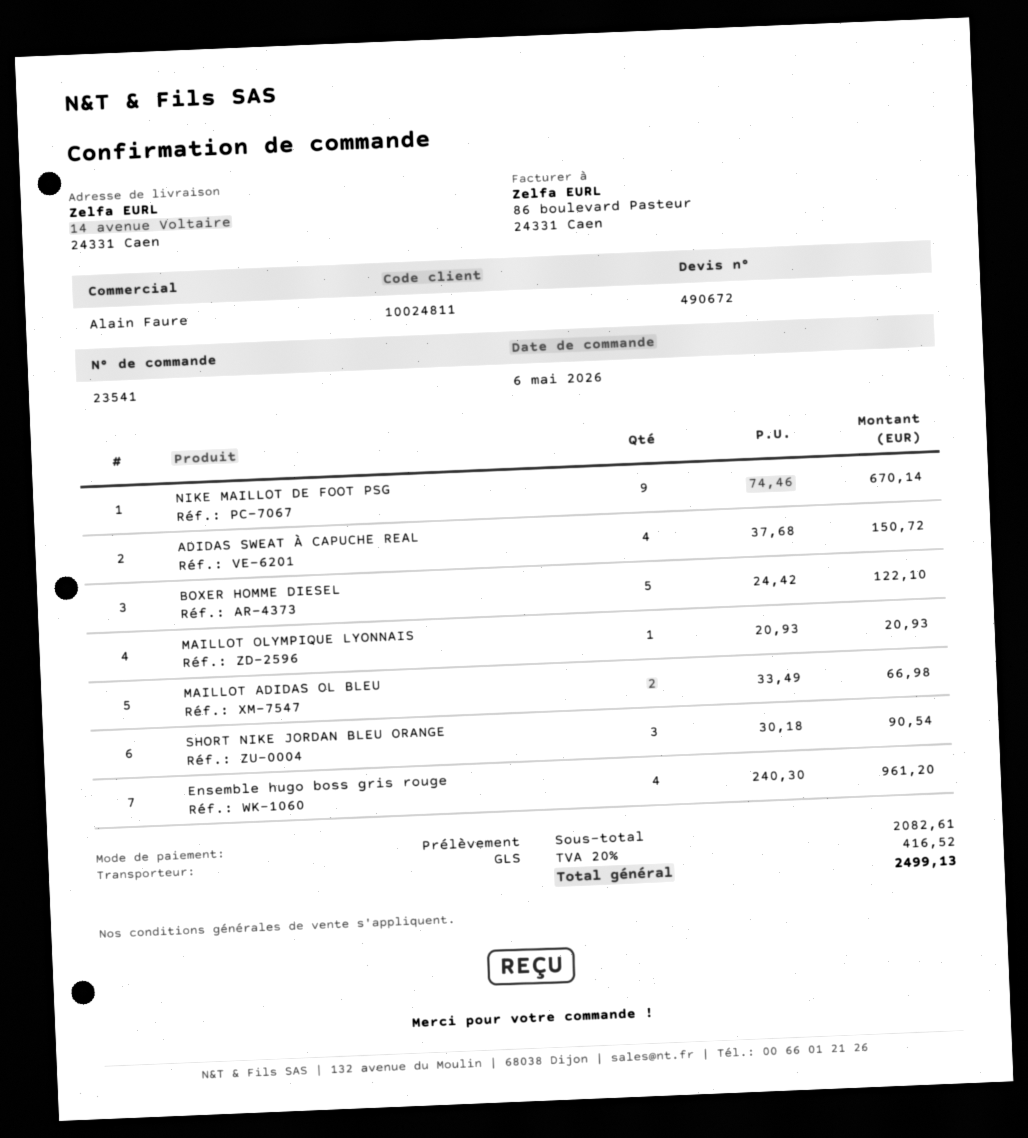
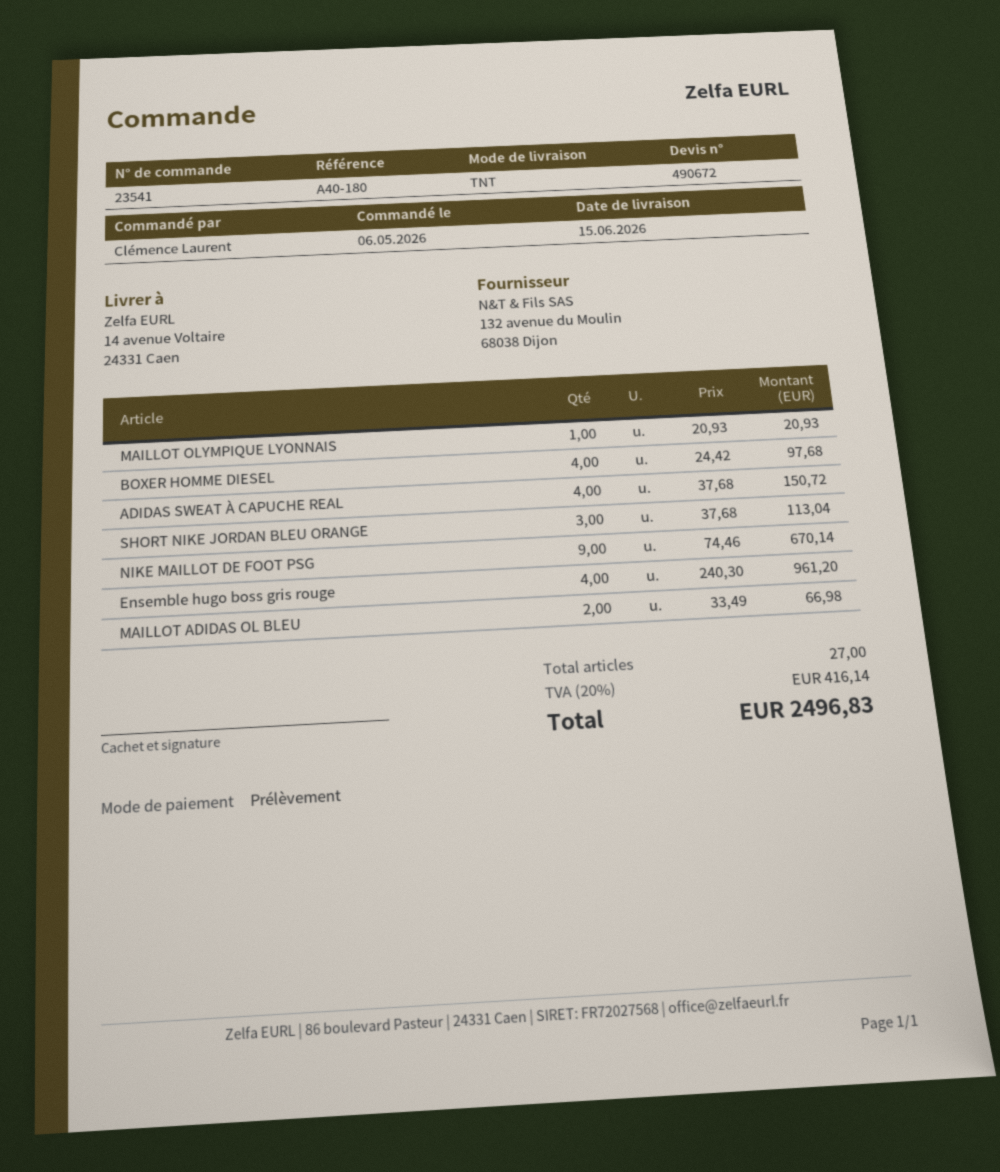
shipping method: GLS -> TNT
BOXER HOMME DIESEL: 5 x 24.42 = 122.10 -> 4 x 24.42 = 97.68
SHORT NIKE JORDAN BLEU ORANGE: 3 x 30.18 = 90.54 -> 3 x 37.68 = 113.04
tax: 20% = 416.52 -> 20% = 416.14
total: 2499.13 -> 2496.83

